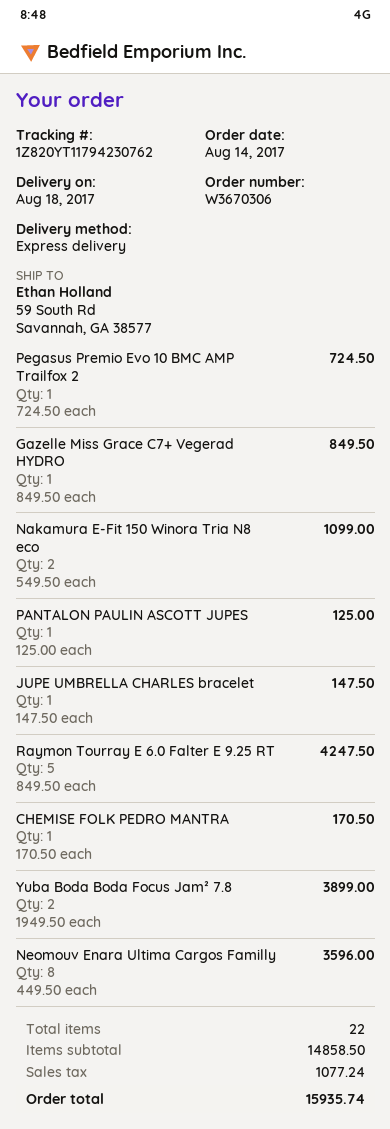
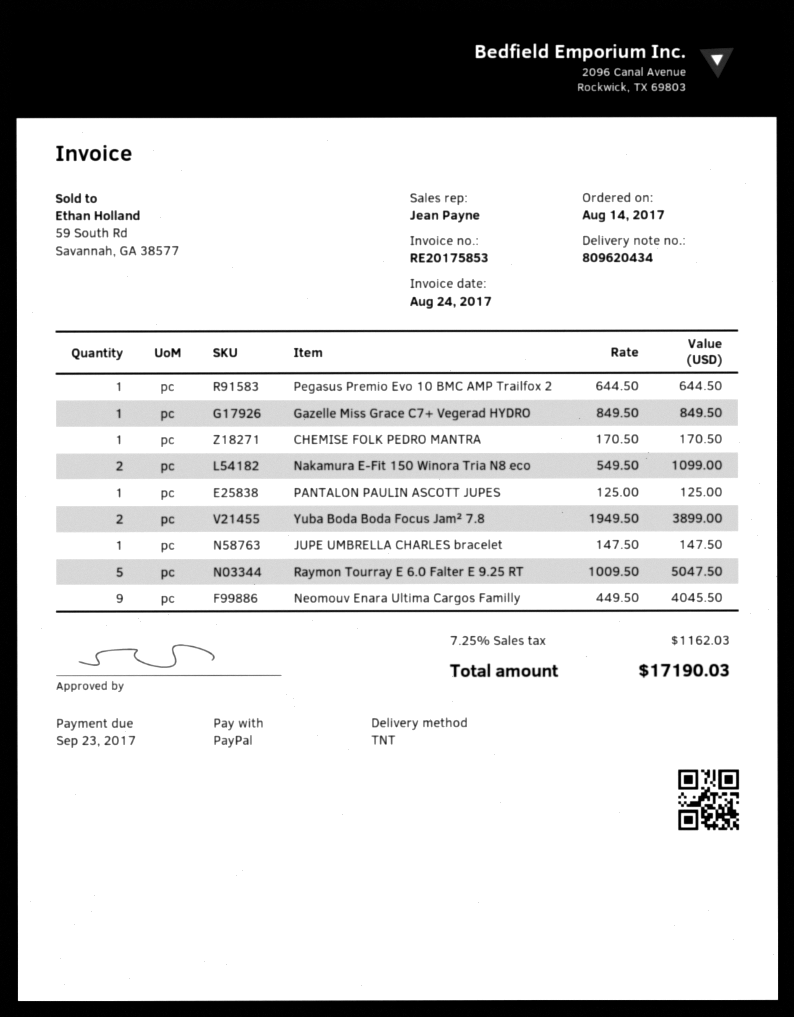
shipping method: express -> TNT
Pegasus Premio Evo 10 BMC AMP Trailfox 2: 1 x 724.50 = 724.50 -> 1 x 644.50 = 644.50
Raymon Tourray E 6.0 Falter E 9.25 RT: 5 x 849.50 = 4247.50 -> 5 x 1009.50 = 5047.50
Neomouv Enara Ultima Cargos Familly: 8 x 449.50 = 3596.00 -> 9 x 449.50 = 4045.50
tax: 1077.24 -> 1162.03
total: 15935.74 -> 17190.03

